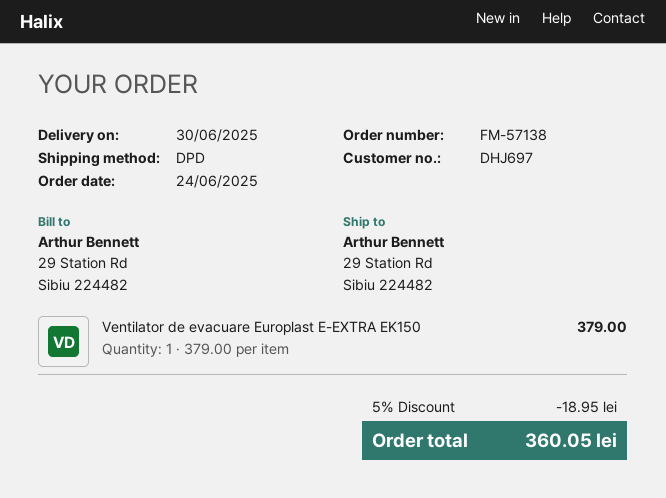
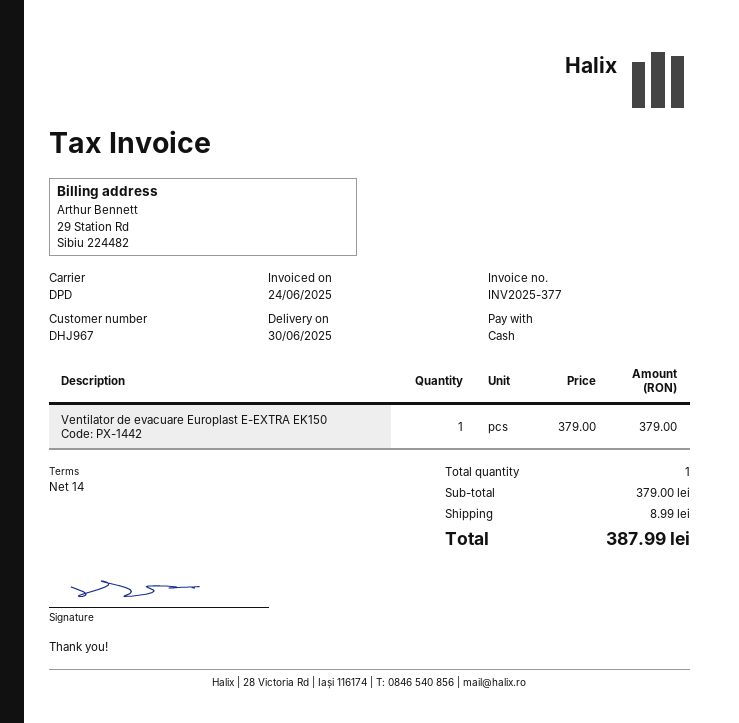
customer number: DHJ697 -> DHJ967
discount: 5% = 18.95 -> none
shipping: none -> 8.99
total: 360.05 -> 387.99

